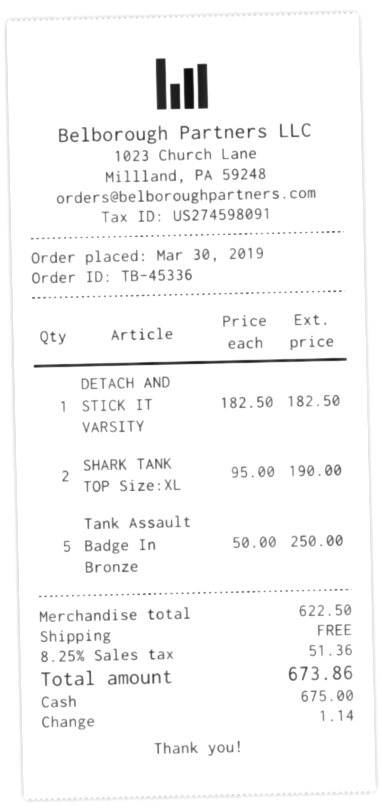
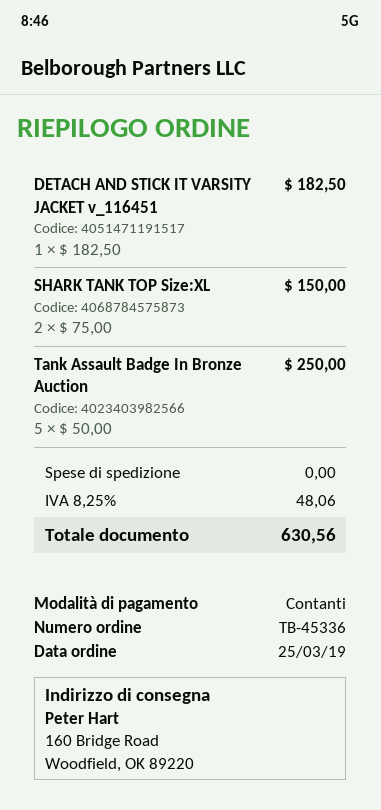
order date: 2019-03-30 -> 2019-03-25
SHARK TANK TOP Size:XL: 2 x 95.00 = 190.00 -> 2 x 75.00 = 150.00
tax: 8.25% = 51.36 -> 8.25% = 48.06
total: 673.86 -> 630.56

